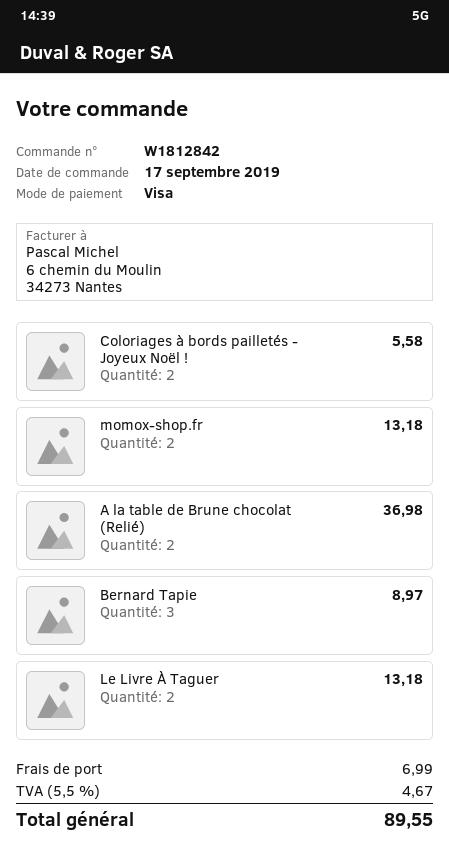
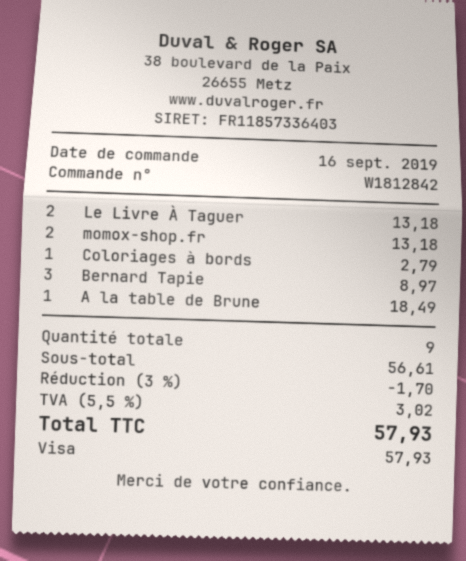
order date: 2019-09-17 -> 2019-09-16
Coloriages à bords pailletés - Joyeux Noël !: 2 for 5.58 -> 1 for 2.79
A la table de Brune chocolat (Relié): 2 for 36.98 -> 1 for 18.49
discount: none -> 3% = 1.70
shipping: 6.99 -> none
tax: 5.5% = 4.67 -> 5.5% = 3.02
total: 89.55 -> 57.93

